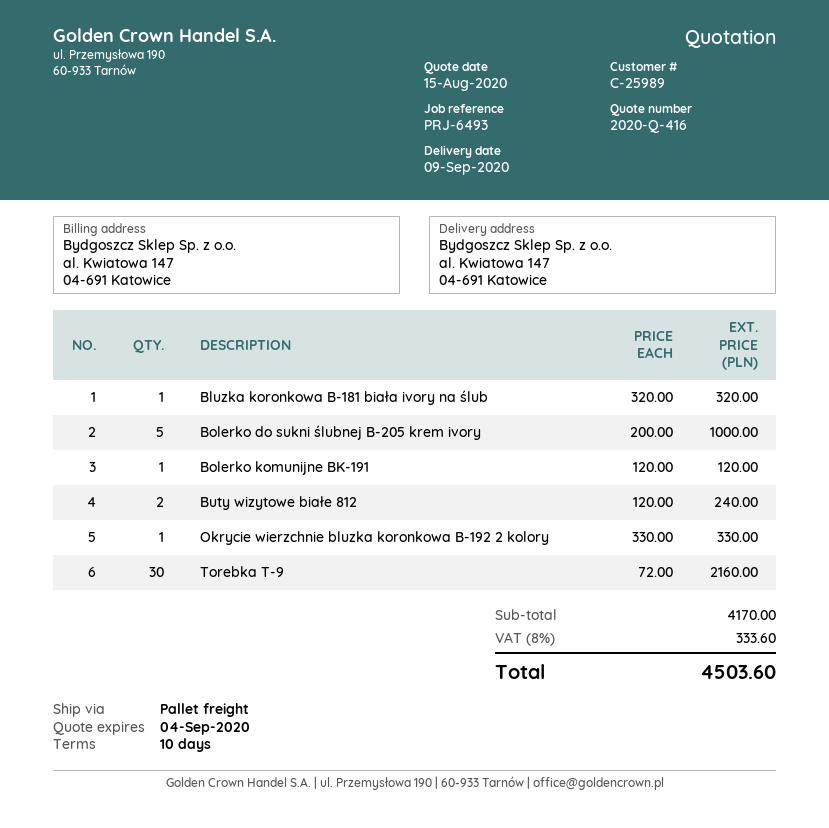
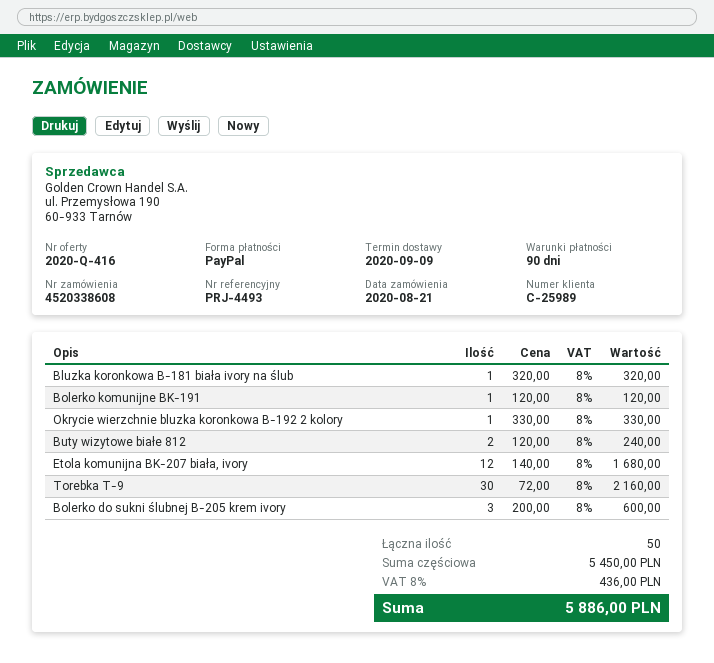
payment terms: 10 days -> 90 days
reference: PRJ-6493 -> PRJ-4493
Bolerko do sukni ślubnej B-205 krem ivory: 5 x 200.00 = 1000.00 -> 3 x 200.00 = 600.00
Etola komunijna BK-207 biała, ivory: none -> 12 x 140.00 = 1680.00
subtotal: 4170.00 -> 5450.00
tax: 8% = 333.60 -> 8% = 436.00
total: 4503.60 -> 5886.00

